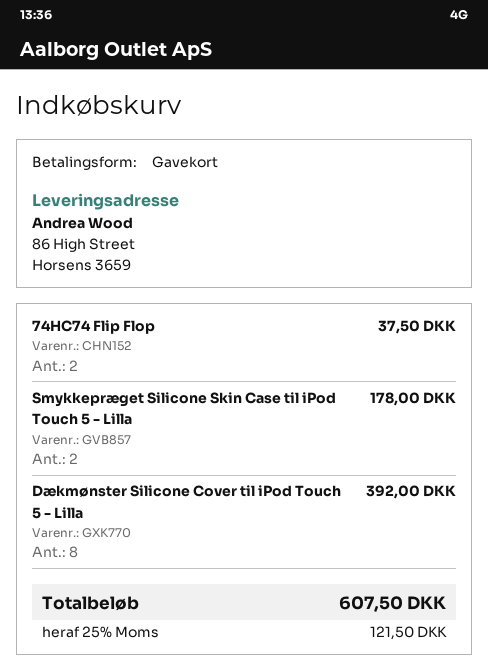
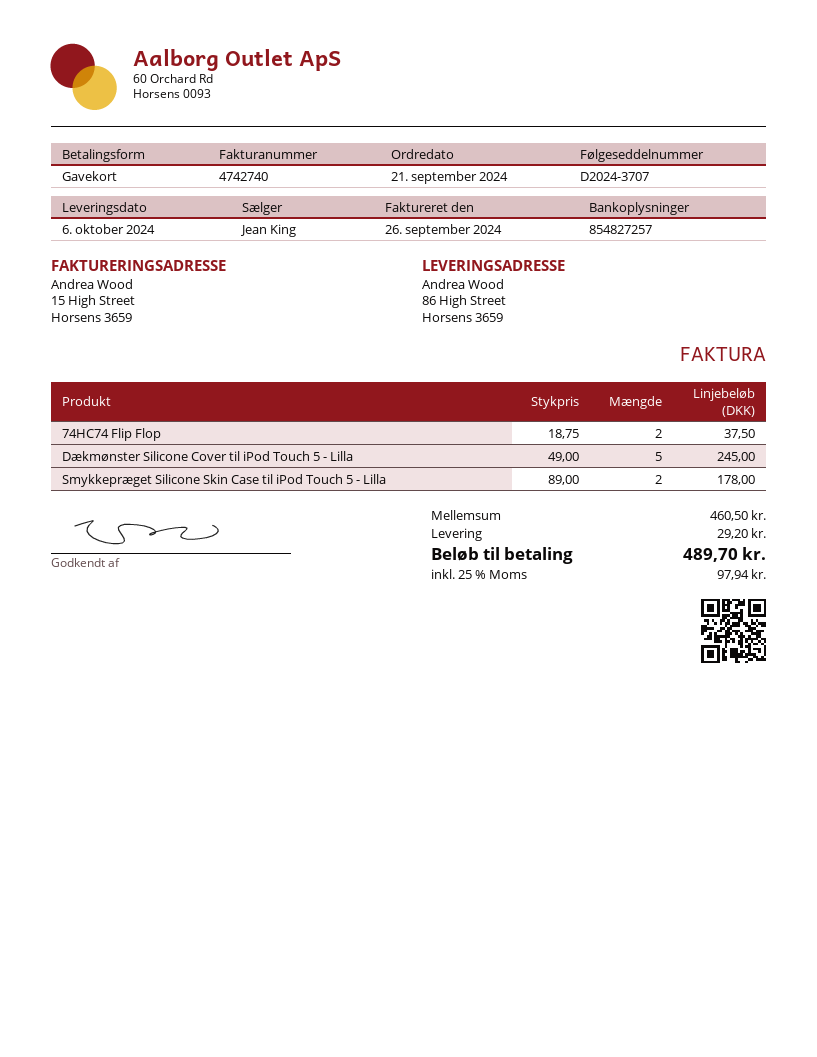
Dækmønster Silicone Cover til iPod Touch 5 - Lilla: 8 for 392.00 -> 5 for 245.00
shipping: none -> 29.20
tax: 25% = 121.50 -> 25% = 97.94
total: 607.50 -> 489.70

